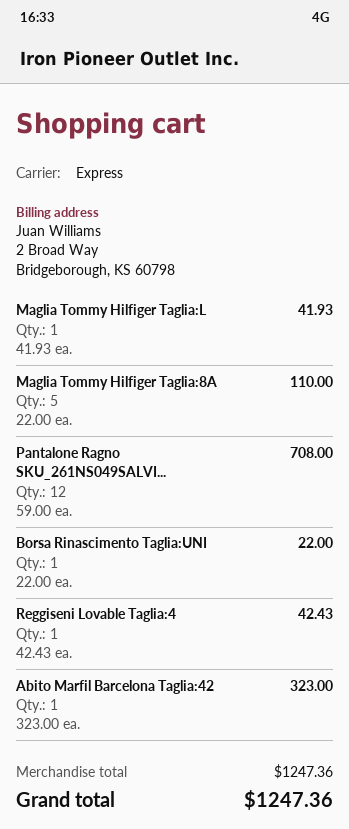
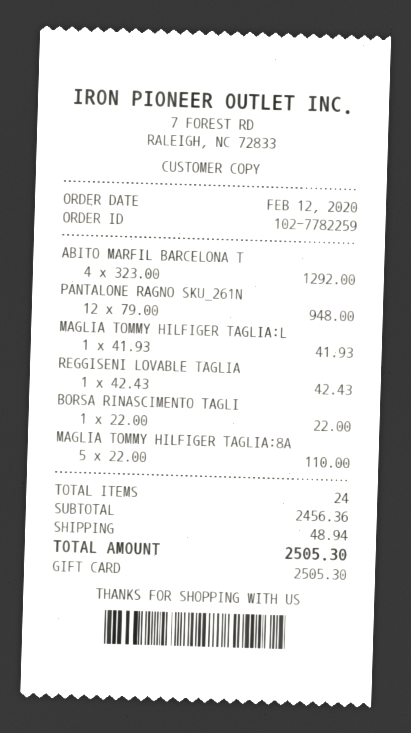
Pantalone Ragno SKU_261NS049SALVI...: 12 x 59.00 = 708.00 -> 12 x 79.00 = 948.00
Abito Marfil Barcelona Taglia:42: 1 x 323.00 = 323.00 -> 4 x 323.00 = 1292.00
subtotal: 1247.36 -> 2456.36
shipping: none -> 48.94
total: 1247.36 -> 2505.30

